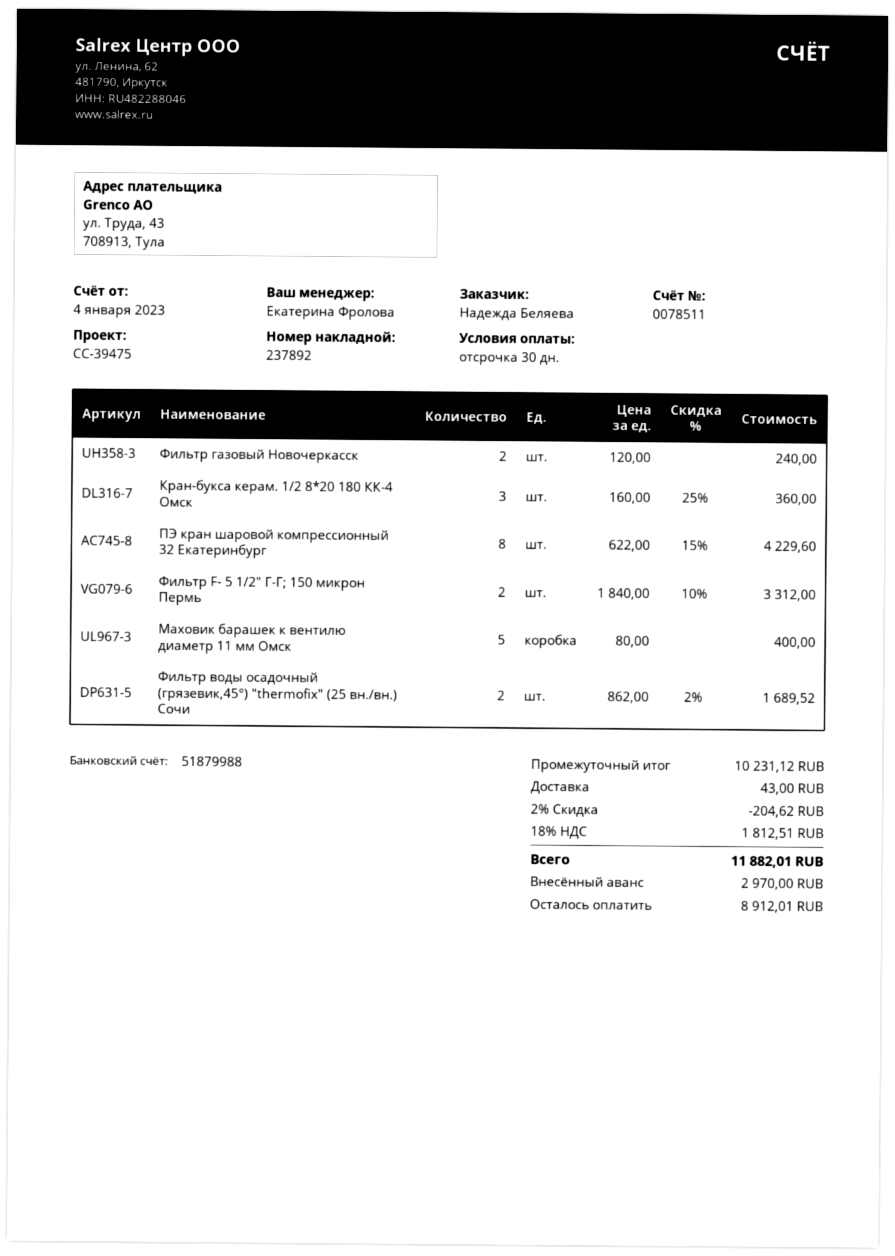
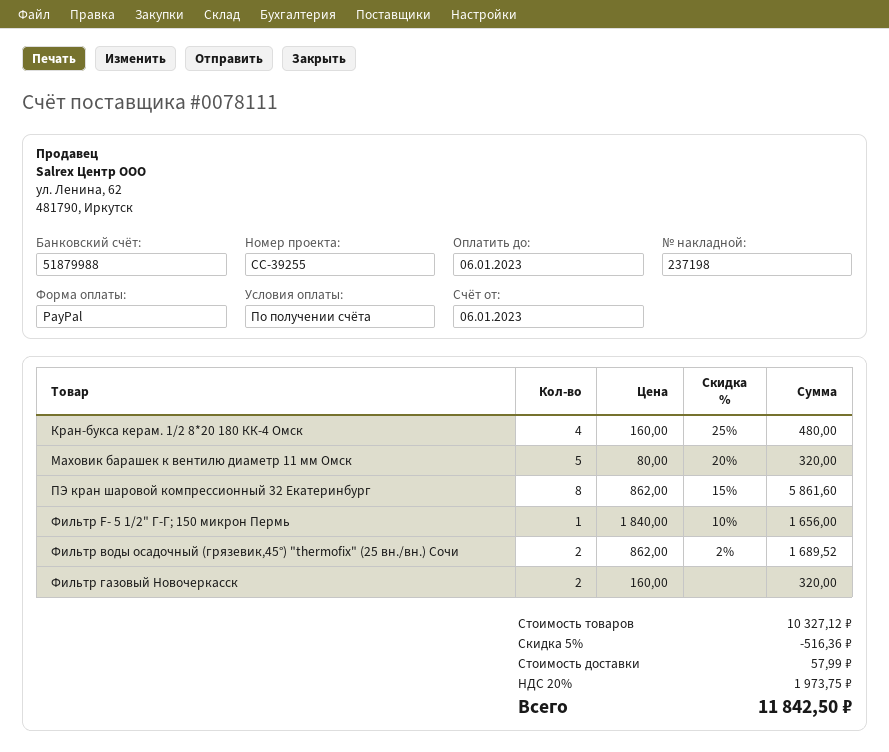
delivery note number: 237892 -> 237198
invoice number: 0078511 -> 0078111
invoice date: 2023-01-04 -> 2023-01-06
payment terms: 30 days -> on receipt
reference: CC-39475 -> CC-39255
Фильтр газовый Новочеркасск: 2 x 120.00 = 240.00 -> 2 x 160.00 = 320.00
Кран-букса керам. 1/2 8*20 180 КК-4 Омск: 3 x 160.00 - 25% = 360.00 -> 4 x 160.00 - 25% = 480.00
ПЭ кран шаровой компрессионный 32 Екатеринбург: 8 x 622.00 - 15% = 4229.60 -> 8 x 862.00 - 15% = 5861.60
Фильтр F- 5 1/2" Г-Г; 150 микрон Пермь: 2 x 1840.00 - 10% = 3312.00 -> 1 x 1840.00 - 10% = 1656.00
Маховик барашек к вентилю диаметр 11 мм Омск: 5 x 80.00 = 400.00 -> 5 x 80.00 - 20% = 320.00
subtotal: 10231.12 -> 10327.12
discount: 2% = 204.62 -> 5% = 516.36
shipping: 43.00 -> 57.99
tax: 18% = 1812.51 -> 20% = 1973.75
total: 11882.01 -> 11842.50

